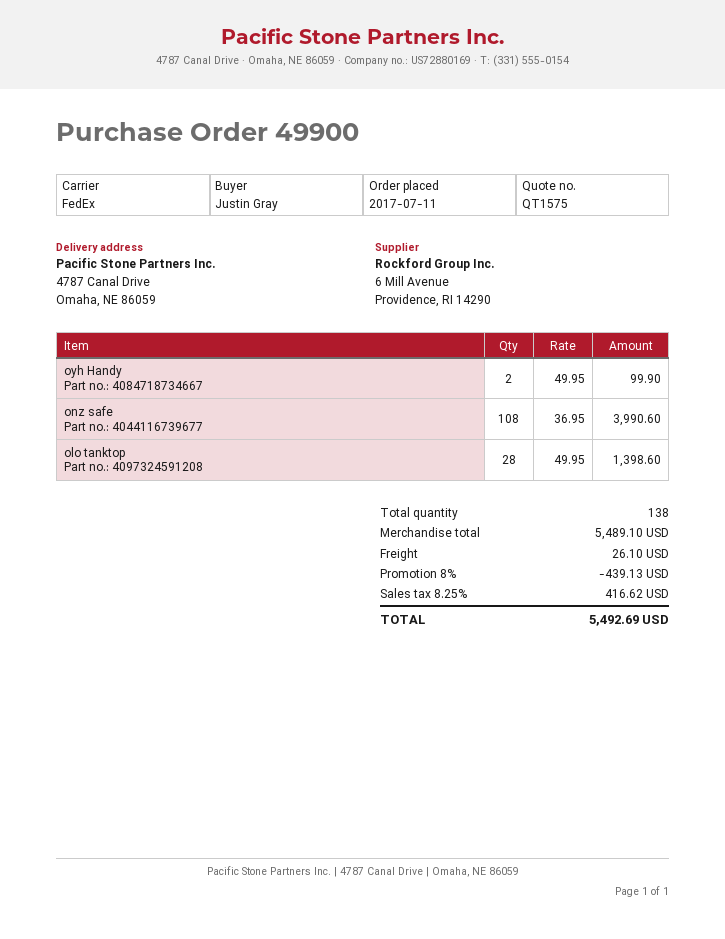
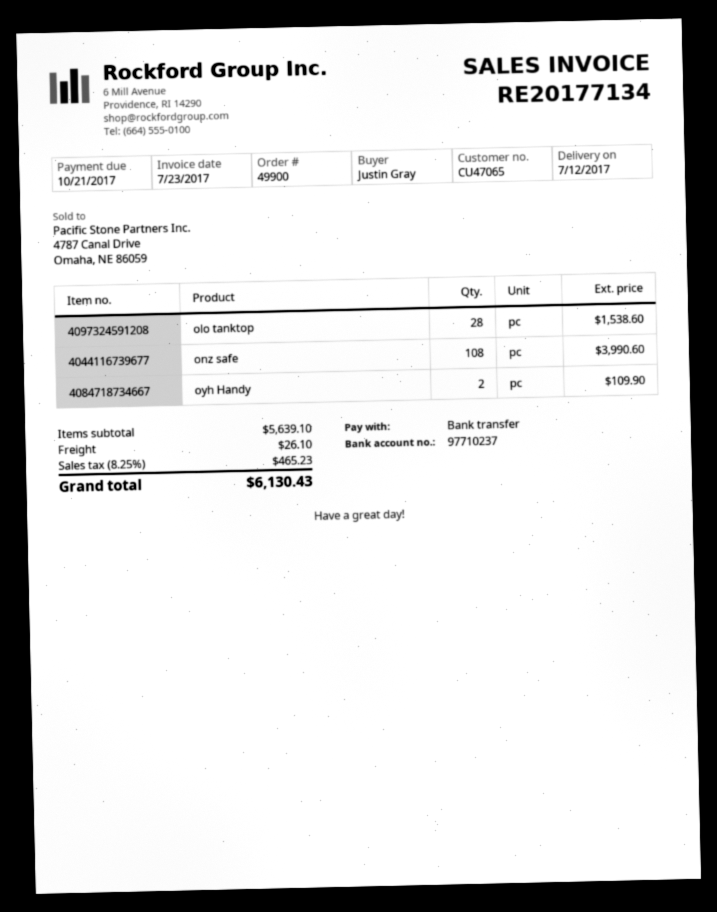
oyh Handy: 2 for 99.90 -> 2 for 109.90
olo tanktop: 28 for 1398.60 -> 28 for 1538.60
subtotal: 5489.10 -> 5639.10
discount: 8% = 439.13 -> none
tax: 8.25% = 416.62 -> 8.25% = 465.23
total: 5492.69 -> 6130.43

